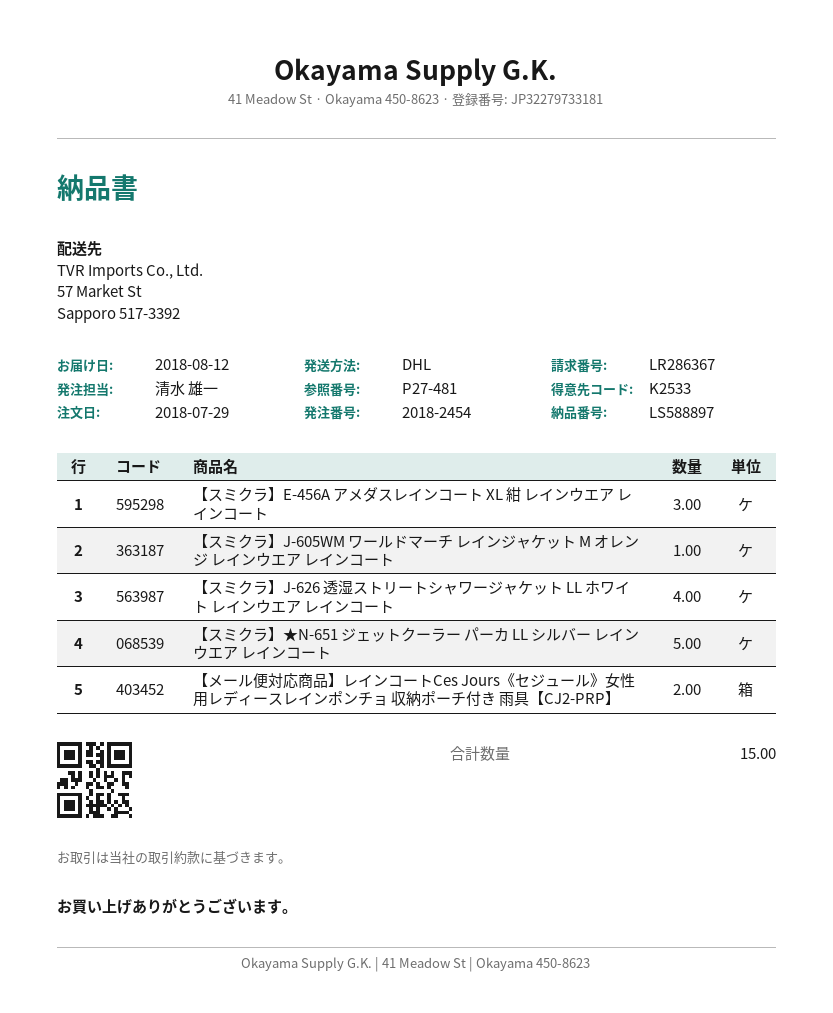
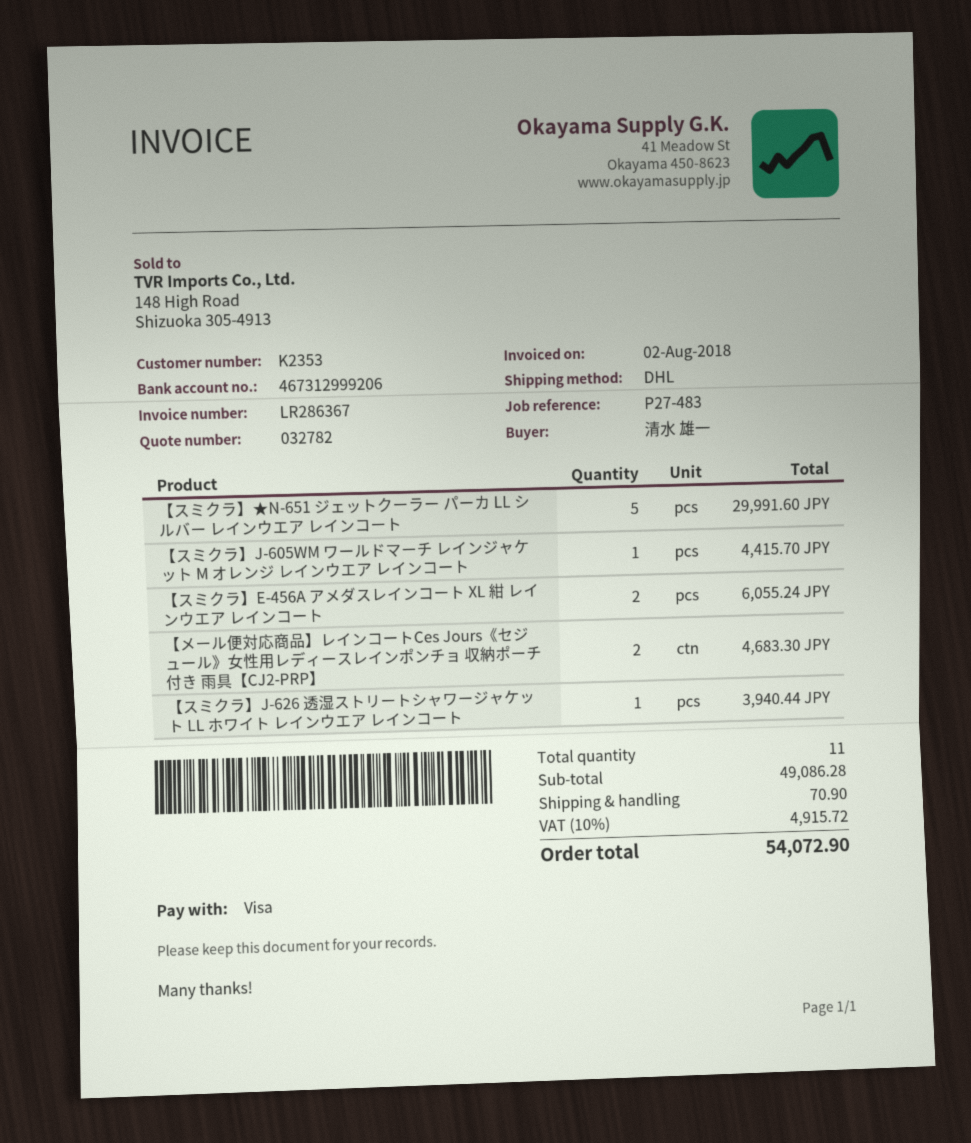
customer number: K2533 -> K2353
reference: P27-481 -> P27-483
【スミクラ】E-456A アメダスレインコート XL 紺 レインウエア レインコート: 3 -> 2
【スミクラ】J-626 透湿ストリートシャワージャケット LL ホワイト レインウエア レインコート: 4 -> 1
total quantity: 15 -> 11

